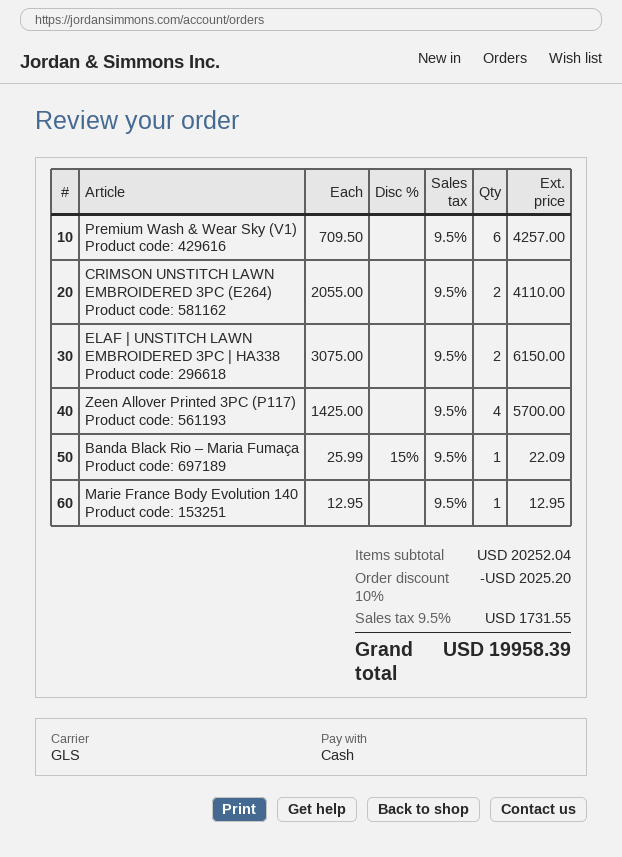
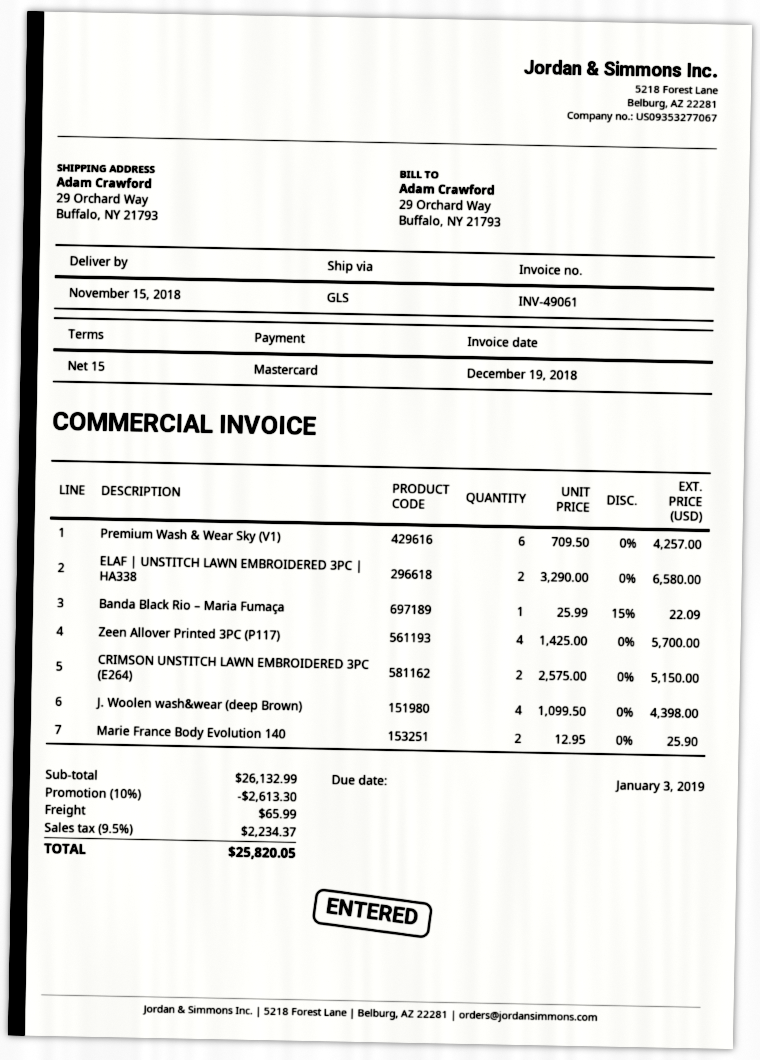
payment method: cash -> Mastercard
CRIMSON UNSTITCH LAWN EMBROIDERED 3PC (E264): 2 x 2055.00 = 4110.00 -> 2 x 2575.00 = 5150.00
ELAF | UNSTITCH LAWN EMBROIDERED 3PC | HA338: 2 x 3075.00 = 6150.00 -> 2 x 3290.00 = 6580.00
Marie France Body Evolution 140: 1 x 12.95 = 12.95 -> 2 x 12.95 = 25.90
J. Woolen wash&wear (deep Brown): none -> 4 x 1099.50 = 4398.00
subtotal: 20252.04 -> 26132.99
discount: 10% = 2025.20 -> 10% = 2613.30
shipping: none -> 65.99
tax: 9.5% = 1731.55 -> 9.5% = 2234.37
total: 19958.39 -> 25820.05

